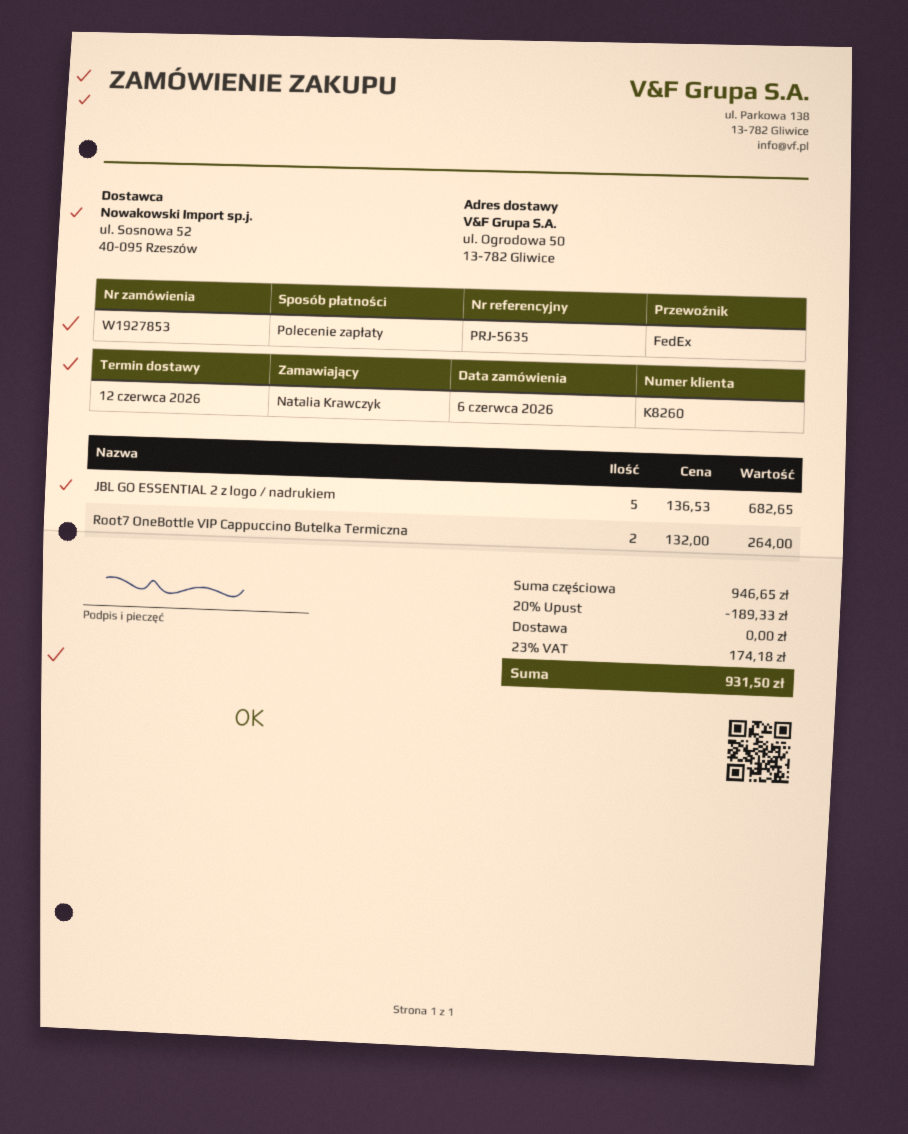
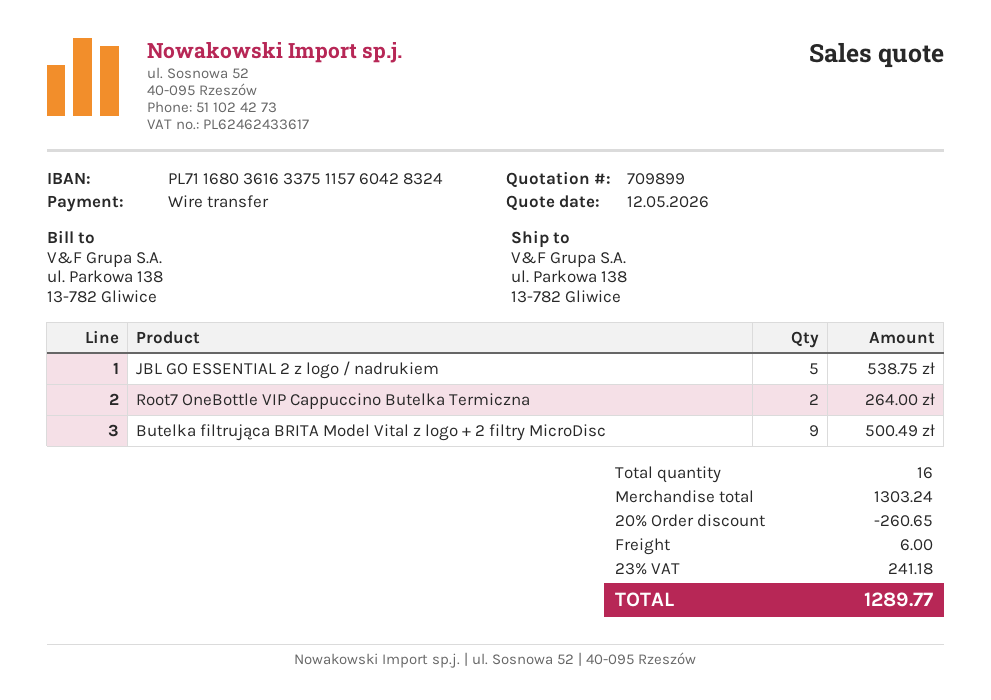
payment method: direct debit -> bank transfer
ship to: ul. Ogrodowa 50, 13-782 Gliwice -> ul. Parkowa 138, 13-782 Gliwice
JBL GO ESSENTIAL 2 z logo / nadrukiem: 5 for 682.65 -> 5 for 538.75
Butelka filtrująca BRITA Model Vital z logo + 2 filtry MicroDisc: none -> 9 for 500.49
subtotal: 946.65 -> 1303.24
discount: 20% = 189.33 -> 20% = 260.65
shipping: 0.00 -> 6.00
tax: 23% = 174.18 -> 23% = 241.18
total: 931.50 -> 1289.77

